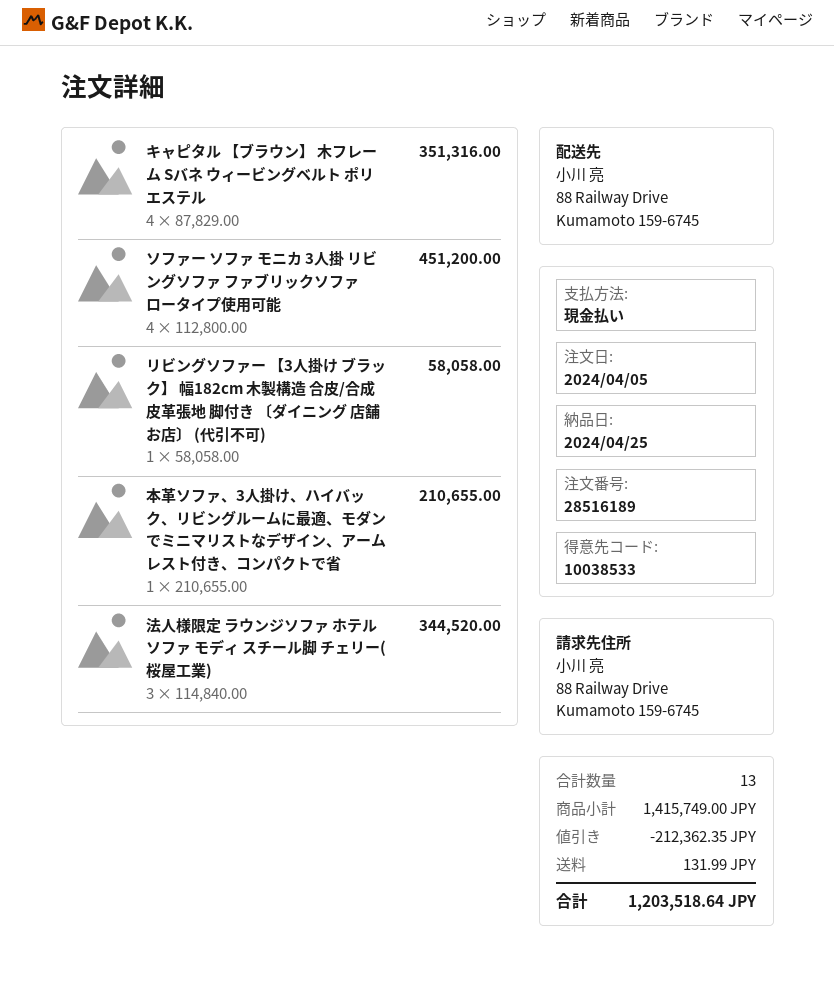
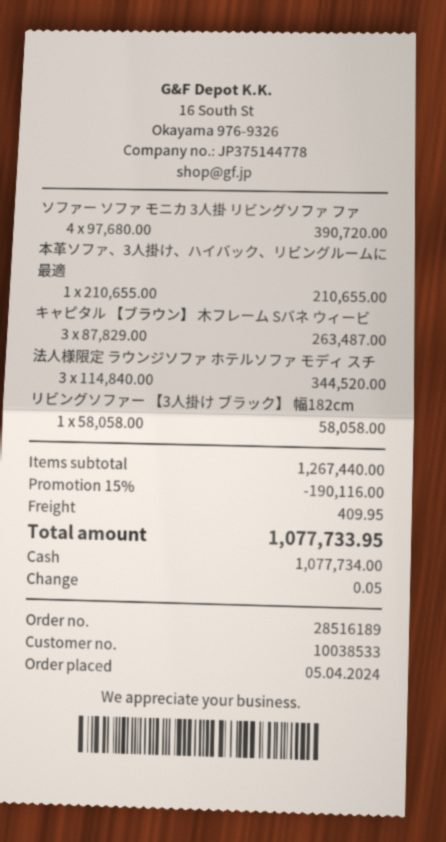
キャピタル 【ブラウン】 木フレーム Sバネ ウィービングベルト ポリエステル: 4 x 87829.00 = 351316.00 -> 3 x 87829.00 = 263487.00
ソファー ソファ モニカ 3人掛 リビングソファ ファブリックソファ ロータイプ使用可能: 4 x 112800.00 = 451200.00 -> 4 x 97680.00 = 390720.00
subtotal: 1415749.00 -> 1267440.00
discount: 212362.35 -> 190116.00
shipping: 131.99 -> 409.95
total: 1203518.64 -> 1077733.95

